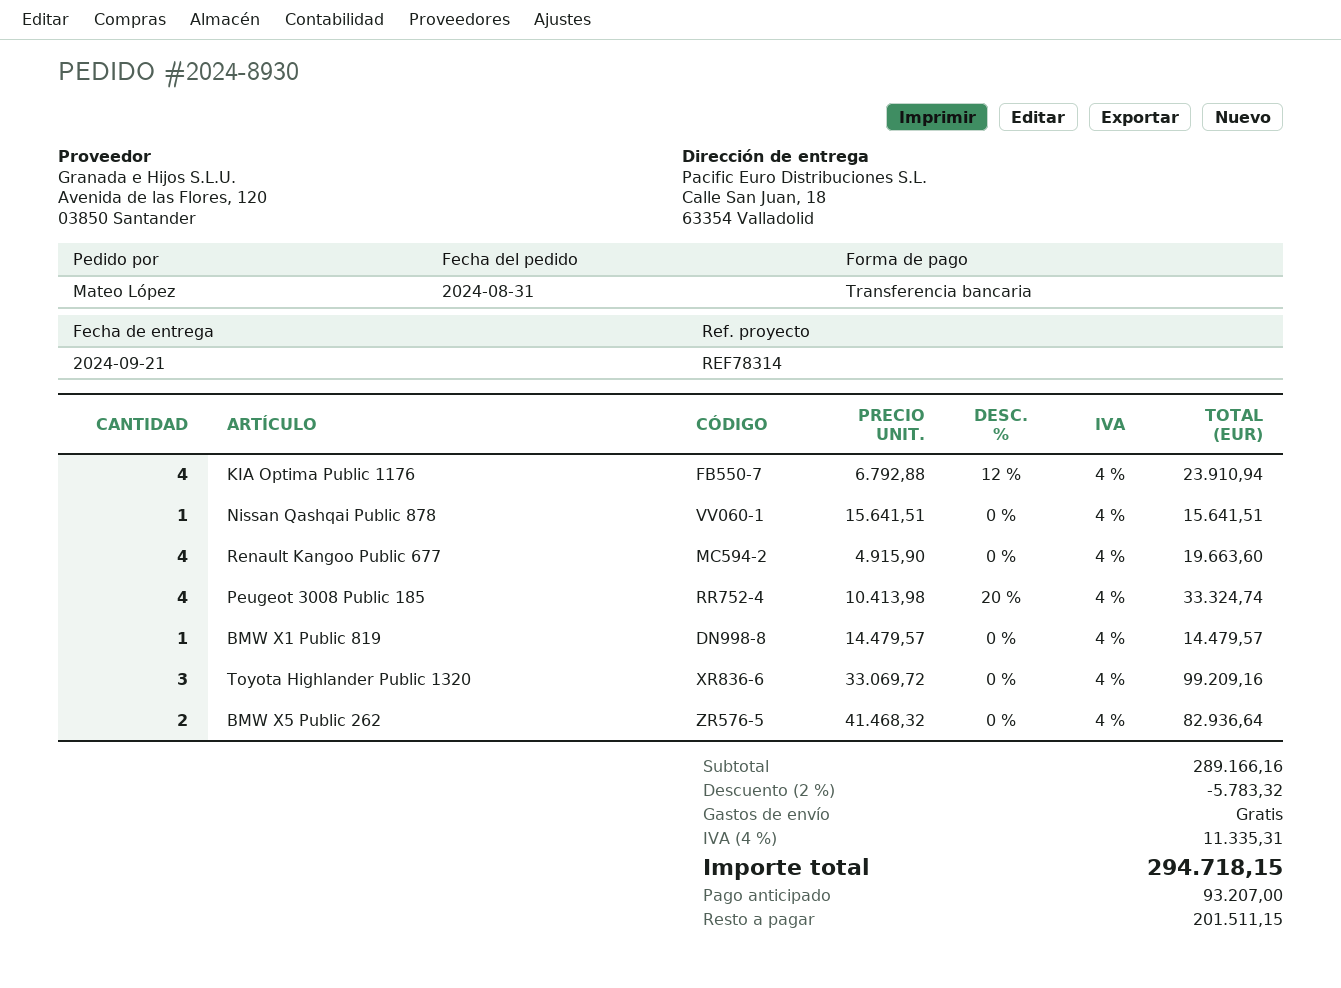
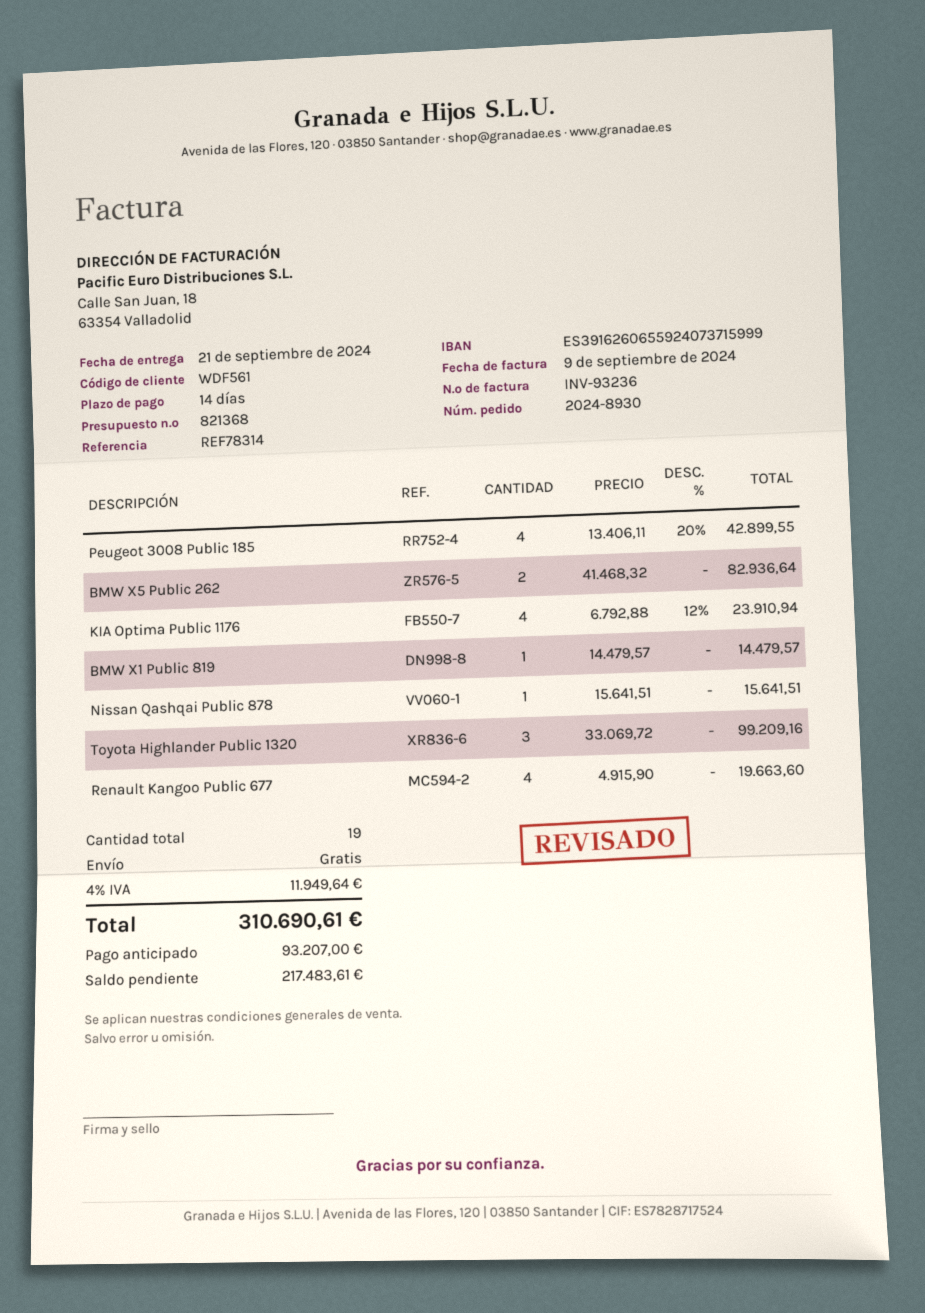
Peugeot 3008 Public 185: 4 x 10413.98 - 20% = 33324.74 -> 4 x 13406.11 - 20% = 42899.55
discount: 2% = 5783.32 -> none
tax: 4% = 11335.31 -> 4% = 11949.64
total: 294718.15 -> 310690.61
balance: 201511.15 -> 217483.61

